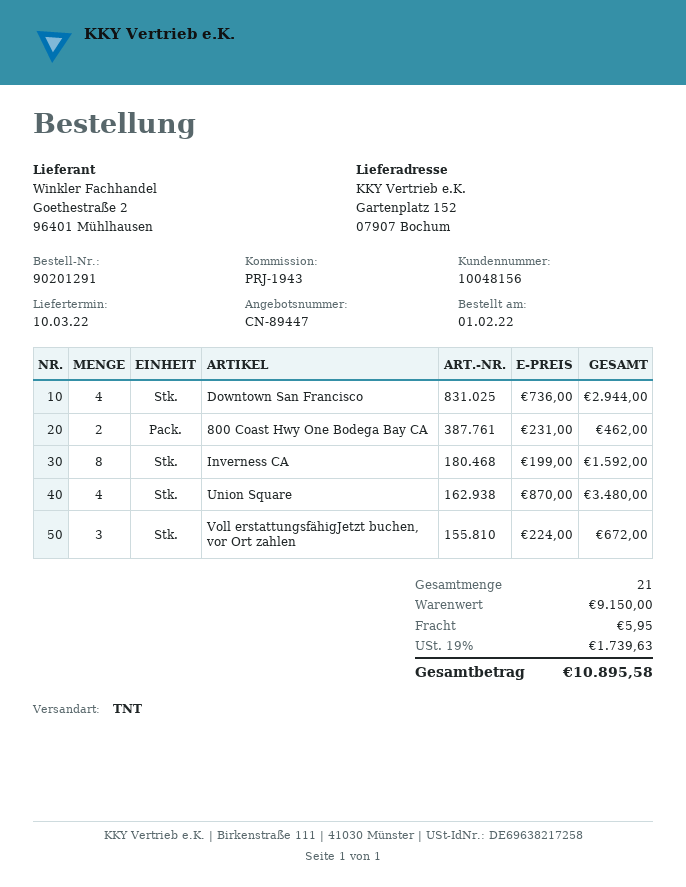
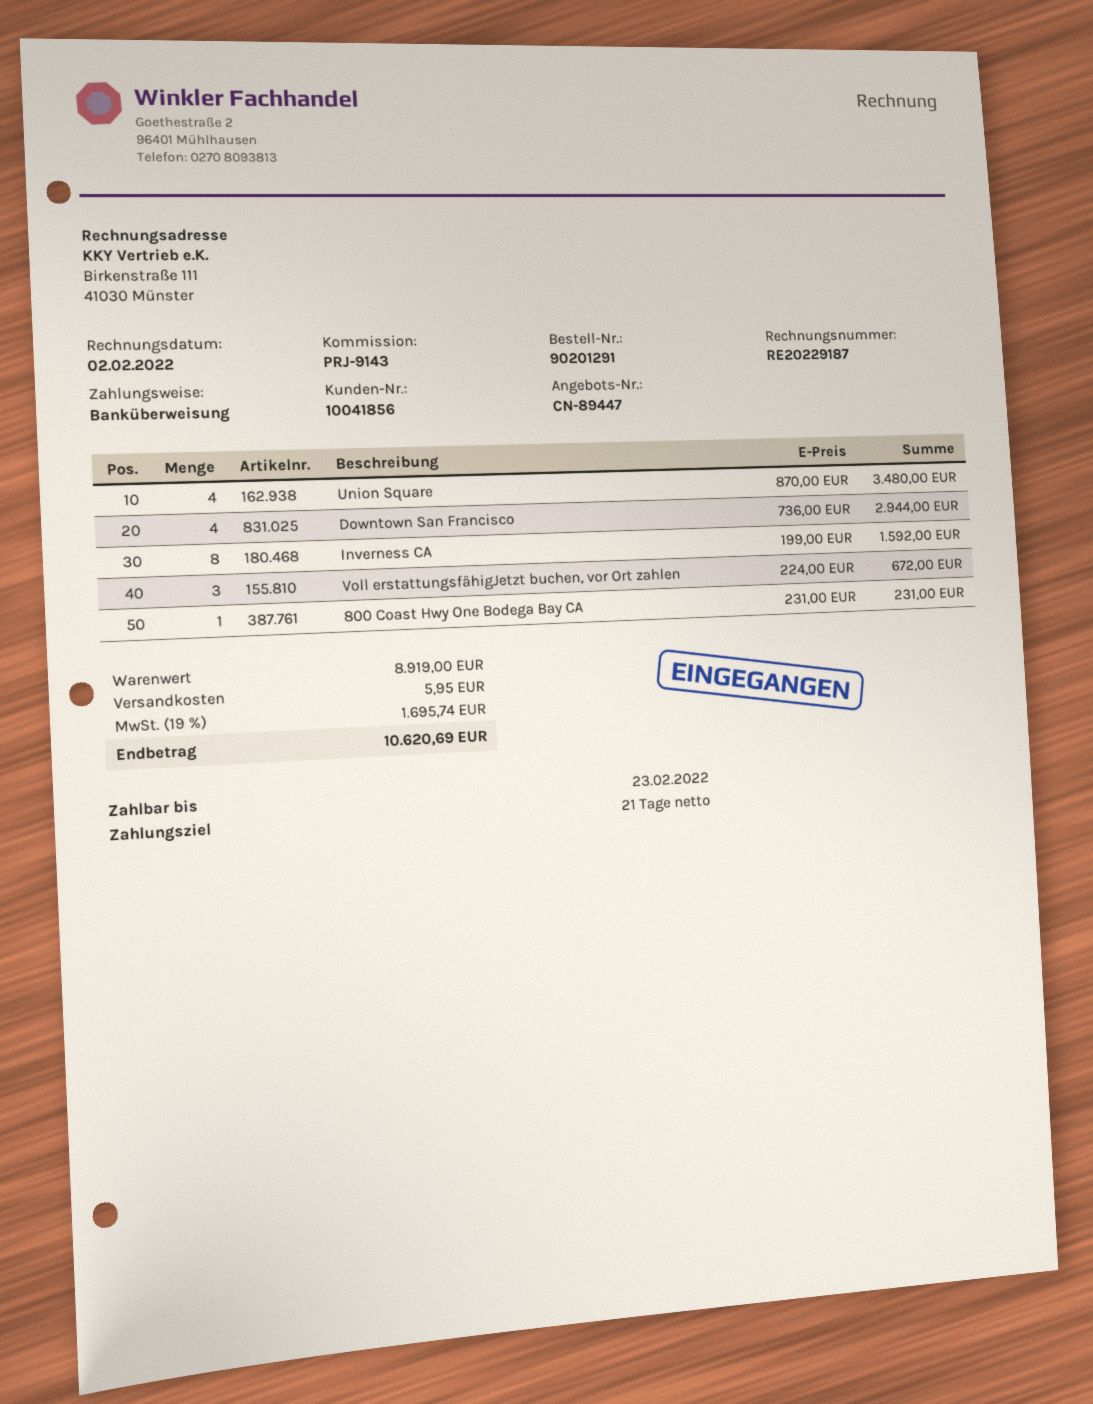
customer number: 10048156 -> 10041856
reference: PRJ-1943 -> PRJ-9143
800 Coast Hwy One Bodega Bay CA: 2 x 231.00 = 462.00 -> 1 x 231.00 = 231.00
subtotal: 9150.00 -> 8919.00
tax: 19% = 1739.63 -> 19% = 1695.74
total: 10895.58 -> 10620.69

